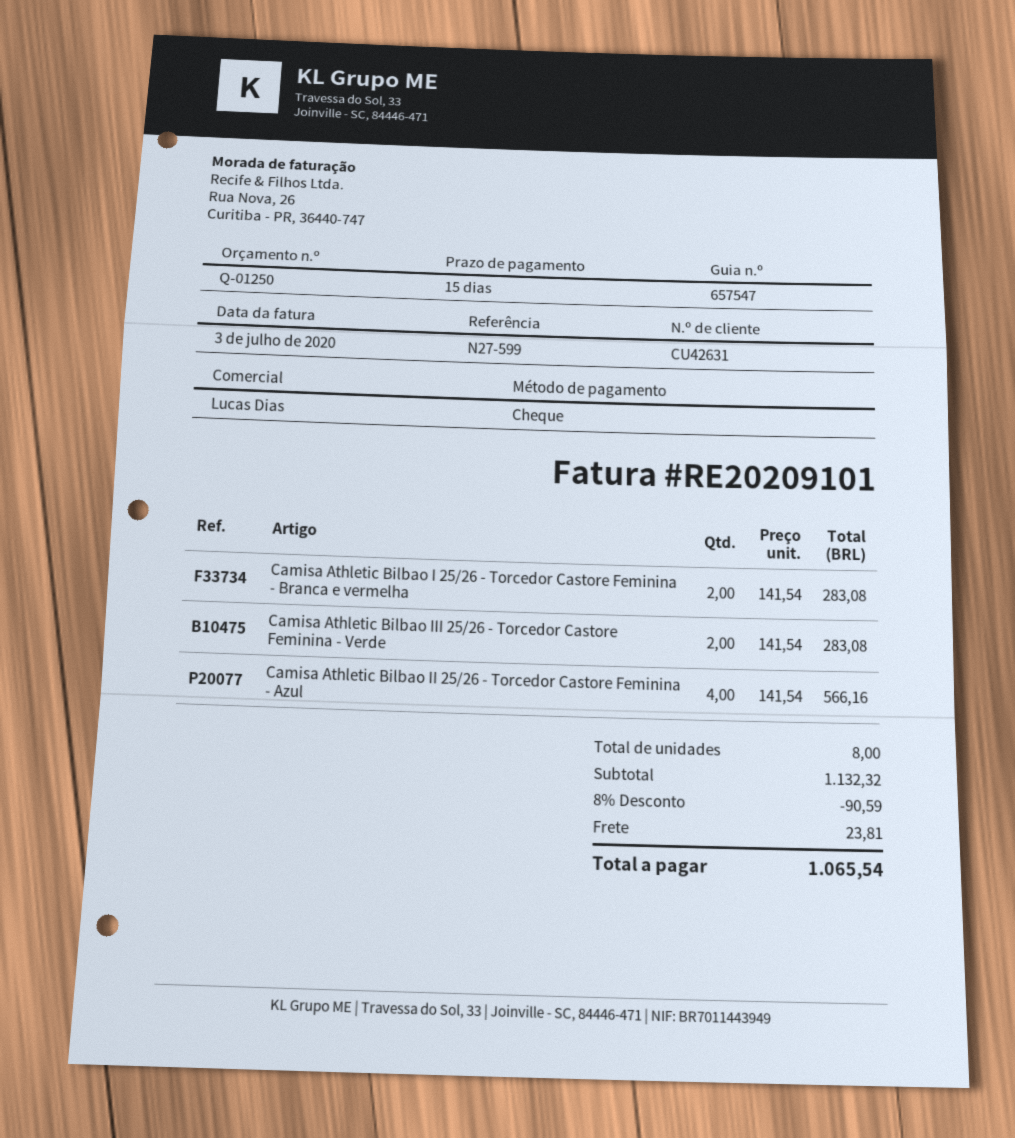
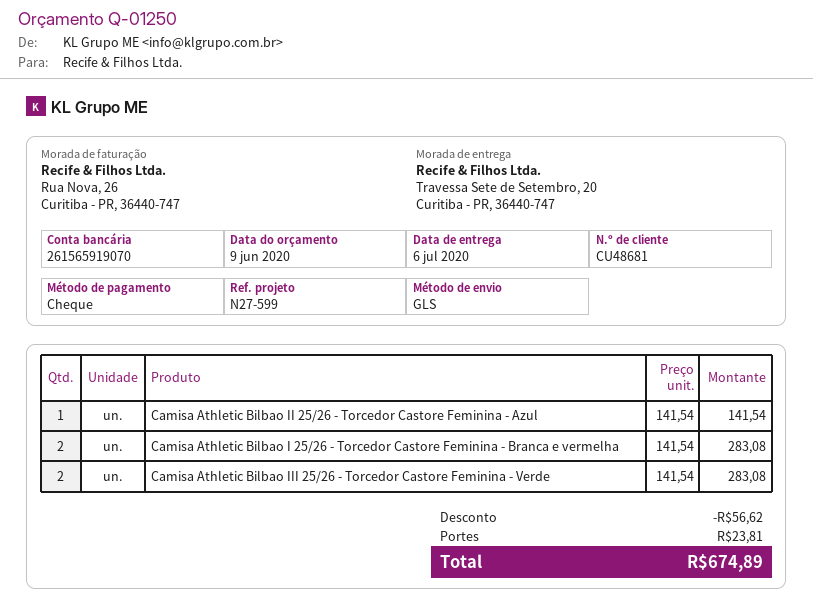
customer number: CU42631 -> CU48681
Camisa Athletic Bilbao II 25/26 - Torcedor Castore Feminina - Azul: 4 x 141.54 = 566.16 -> 1 x 141.54 = 141.54
discount: 90.59 -> 56.62
total: 1065.54 -> 674.89

